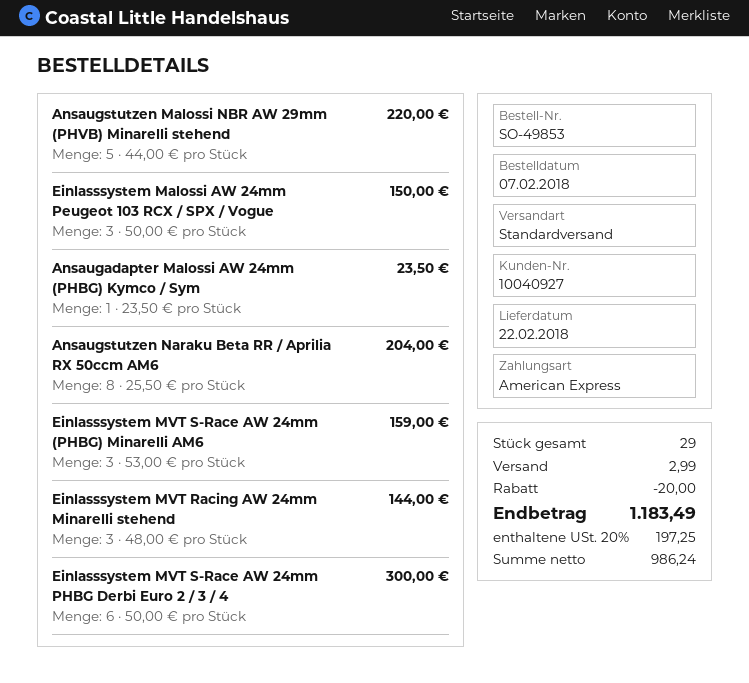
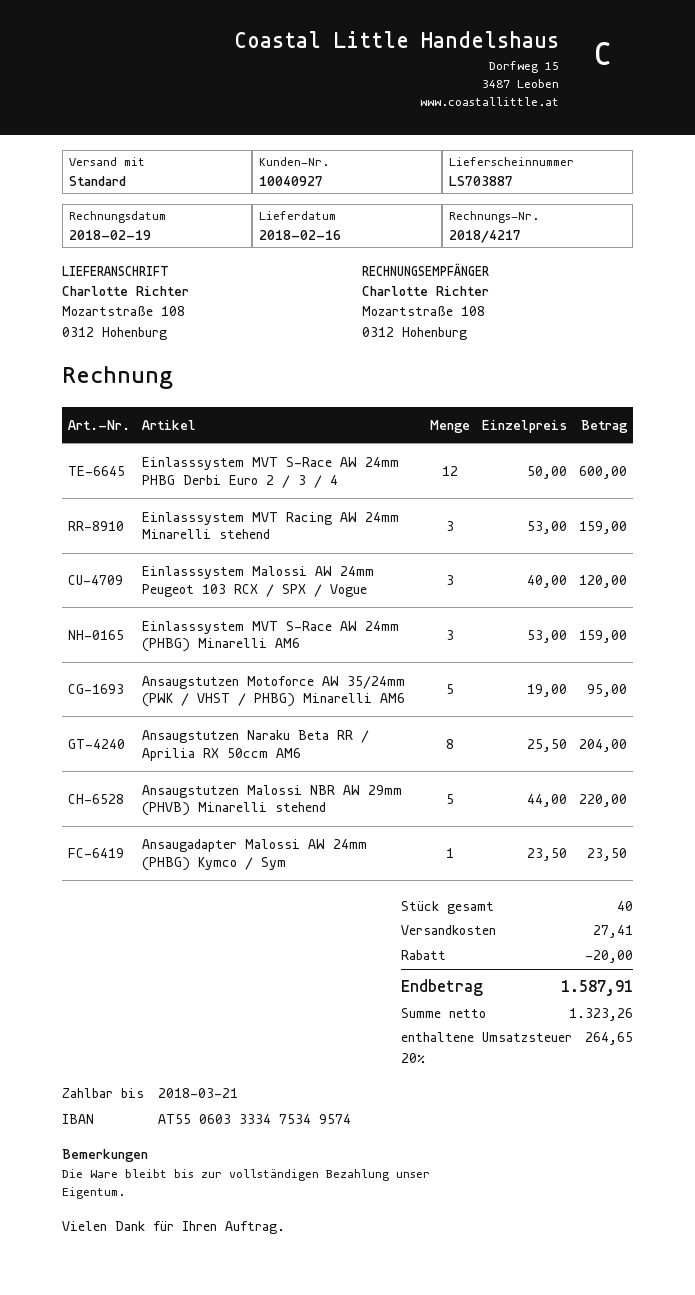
delivery date: 2018-02-22 -> 2018-02-16
Einlasssystem Malossi AW 24mm Peugeot 103 RCX / SPX / Vogue: 3 x 50.00 = 150.00 -> 3 x 40.00 = 120.00
Einlasssystem MVT Racing AW 24mm Minarelli stehend: 3 x 48.00 = 144.00 -> 3 x 53.00 = 159.00
Einlasssystem MVT S-Race AW 24mm PHBG Derbi Euro 2 / 3 / 4: 6 x 50.00 = 300.00 -> 12 x 50.00 = 600.00
Ansaugstutzen Motoforce AW 35/24mm (PWK / VHST / PHBG) Minarelli AM6: none -> 5 x 19.00 = 95.00
total quantity: 29 -> 40
shipping: 2.99 -> 27.41
net: 986.24 -> 1323.26
tax: 20% = 197.25 -> 20% = 264.65
total: 1183.49 -> 1587.91

